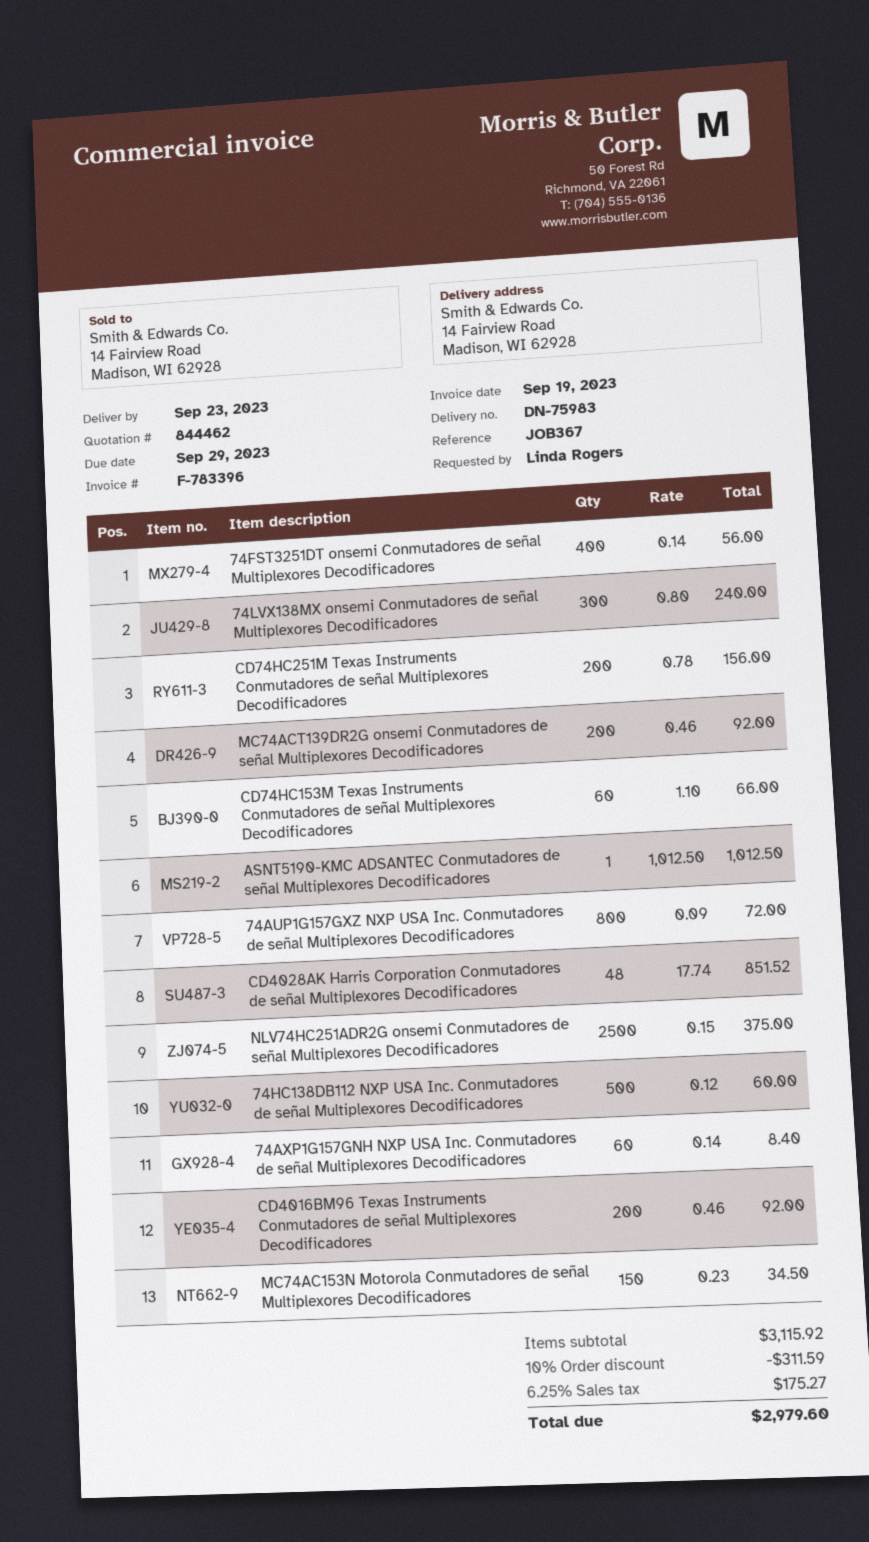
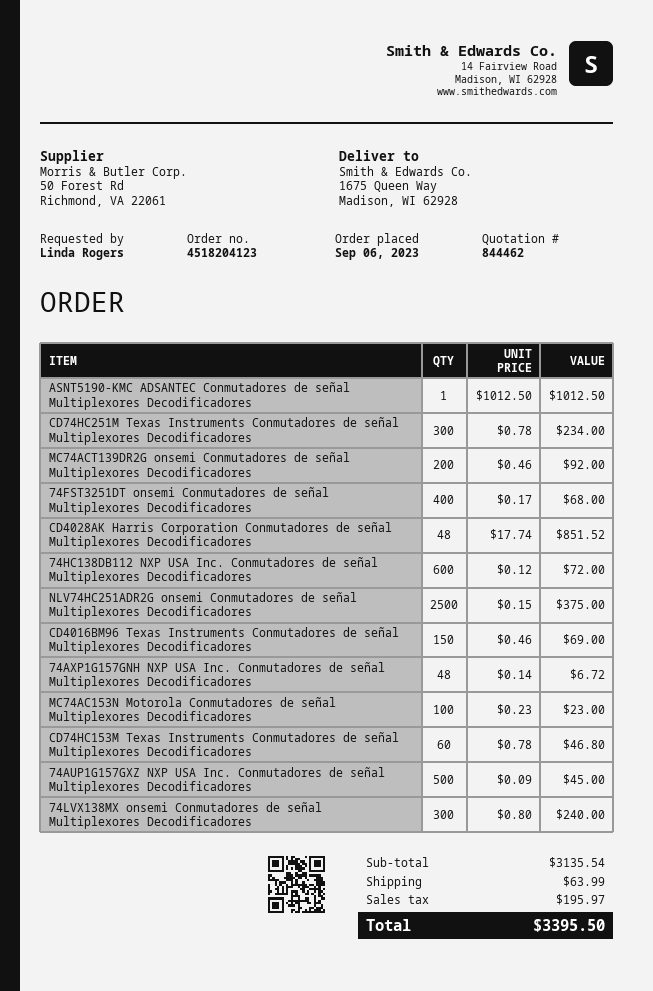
ship to: 14 Fairview Road, Madison, WI 62928 -> 1675 Queen Way, Madison, WI 62928
74FST3251DT onsemi Conmutadores de señal Multiplexores Decodificadores: 400 x 0.14 = 56.00 -> 400 x 0.17 = 68.00
CD74HC251M Texas Instruments Conmutadores de señal Multiplexores Decodificadores: 200 x 0.78 = 156.00 -> 300 x 0.78 = 234.00
CD74HC153M Texas Instruments Conmutadores de señal Multiplexores Decodificadores: 60 x 1.10 = 66.00 -> 60 x 0.78 = 46.80
74AUP1G157GXZ NXP USA Inc. Conmutadores de señal Multiplexores Decodificadores: 800 x 0.09 = 72.00 -> 500 x 0.09 = 45.00
74HC138DB112 NXP USA Inc. Conmutadores de señal Multiplexores Decodificadores: 500 x 0.12 = 60.00 -> 600 x 0.12 = 72.00
74AXP1G157GNH NXP USA Inc. Conmutadores de señal Multiplexores Decodificadores: 60 x 0.14 = 8.40 -> 48 x 0.14 = 6.72
CD4016BM96 Texas Instruments Conmutadores de señal Multiplexores Decodificadores: 200 x 0.46 = 92.00 -> 150 x 0.46 = 69.00
MC74AC153N Motorola Conmutadores de señal Multiplexores Decodificadores: 150 x 0.23 = 34.50 -> 100 x 0.23 = 23.00
subtotal: 3115.92 -> 3135.54
discount: 10% = 311.59 -> none
shipping: none -> 63.99
tax: 175.27 -> 195.97
total: 2979.60 -> 3395.50

